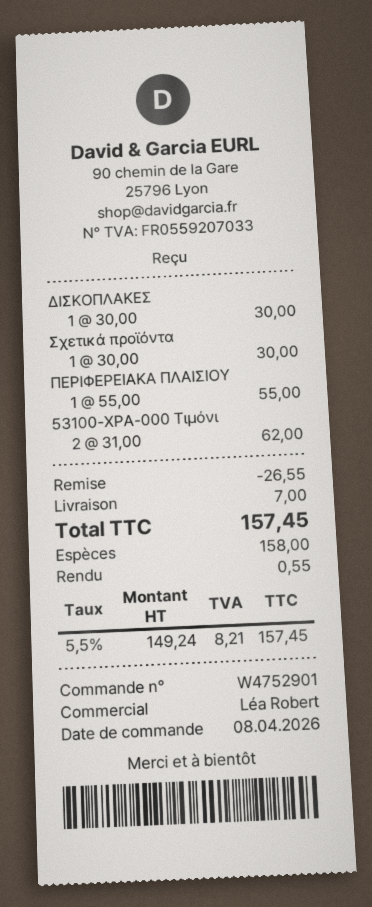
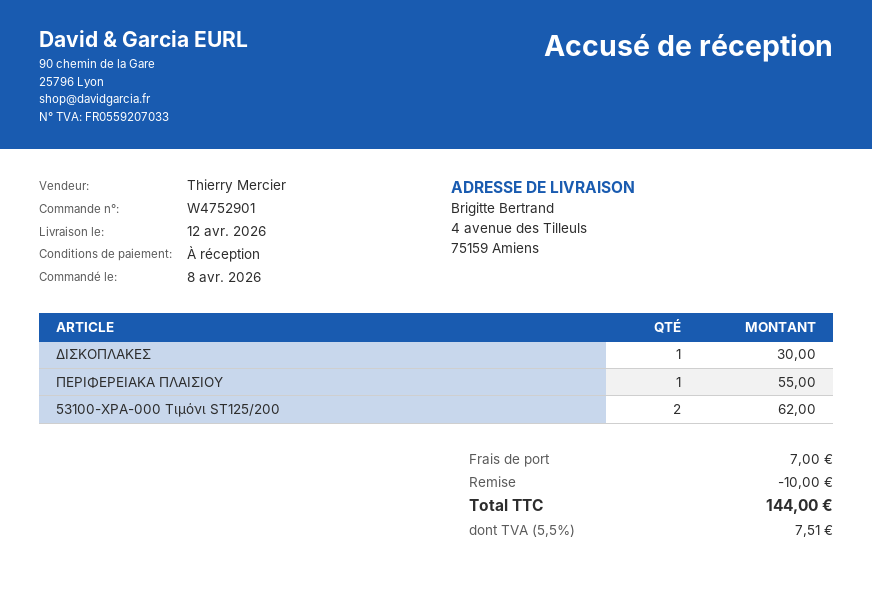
sales rep: Léa Robert -> Thierry Mercier
Σχετικά προϊόντα: 1 for 30.00 -> none
discount: 26.55 -> 10.00
tax: 5.5% = 8.21 -> 5.5% = 7.51
total: 157.45 -> 144.00

